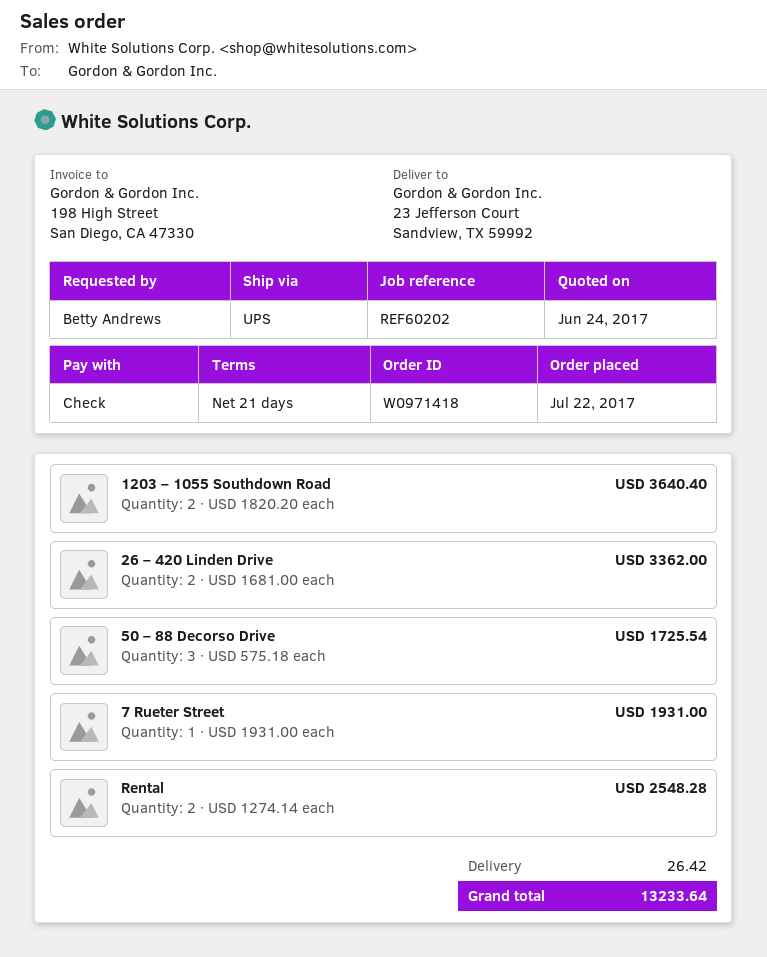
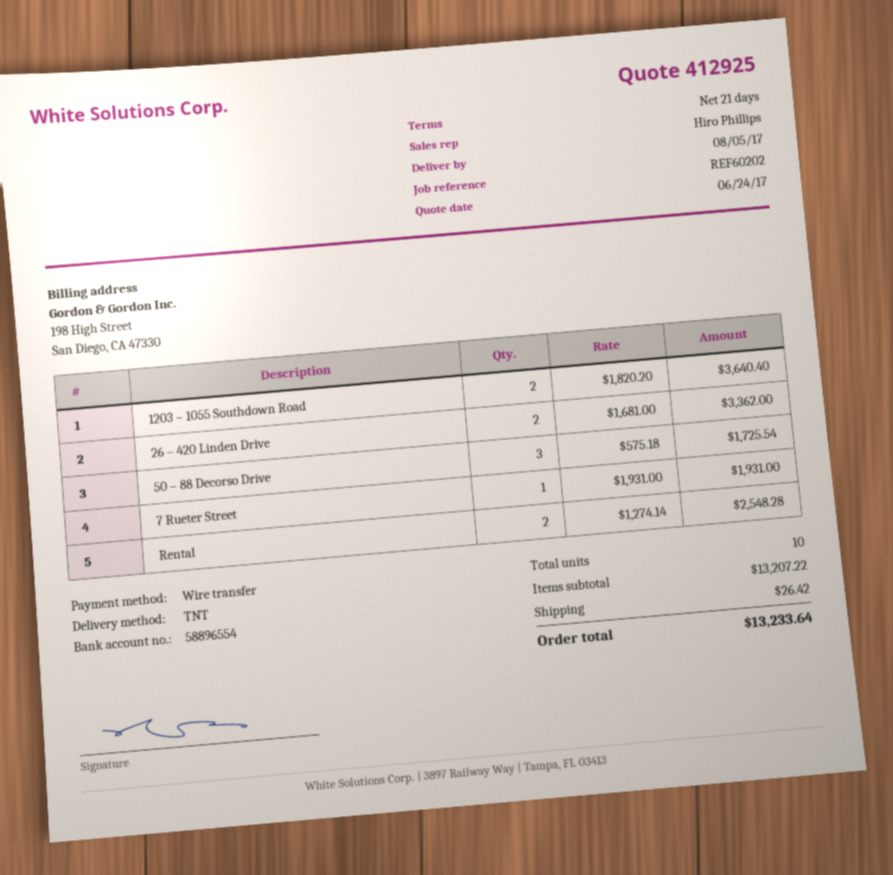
payment method: cheque -> bank transfer
shipping method: UPS -> TNT

